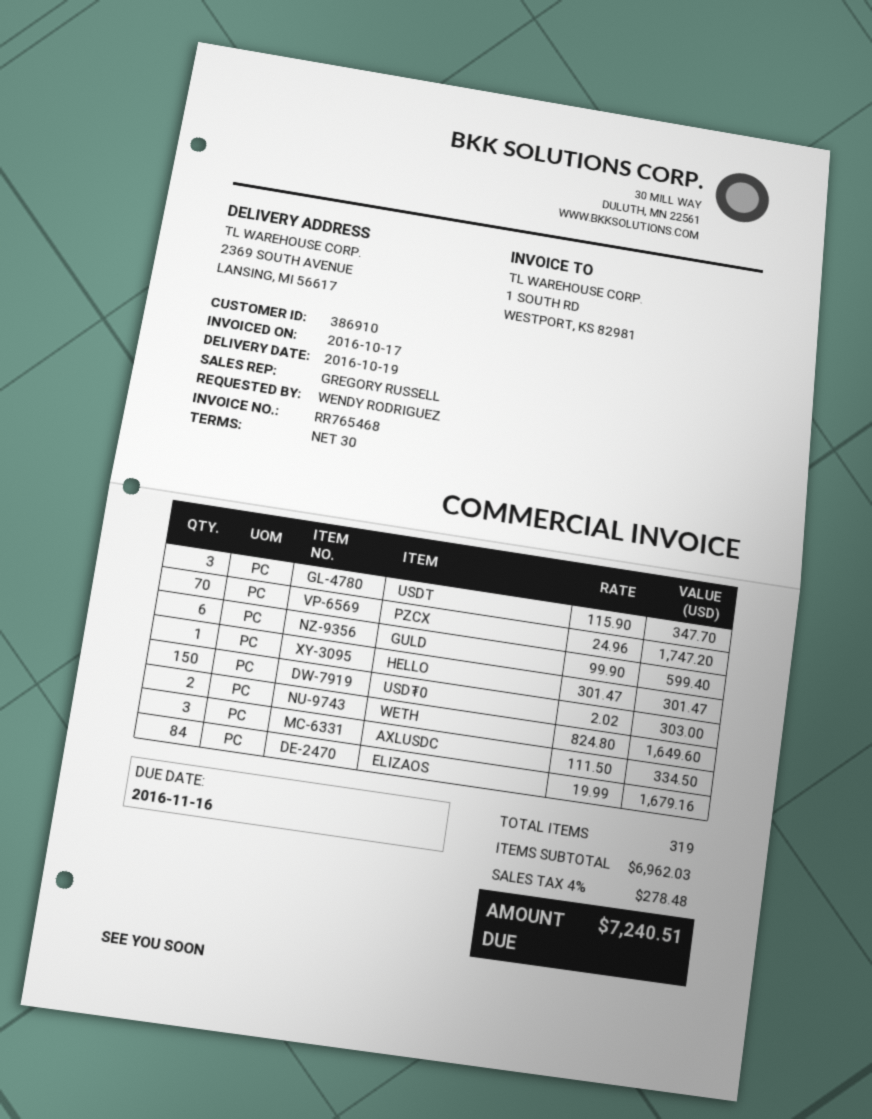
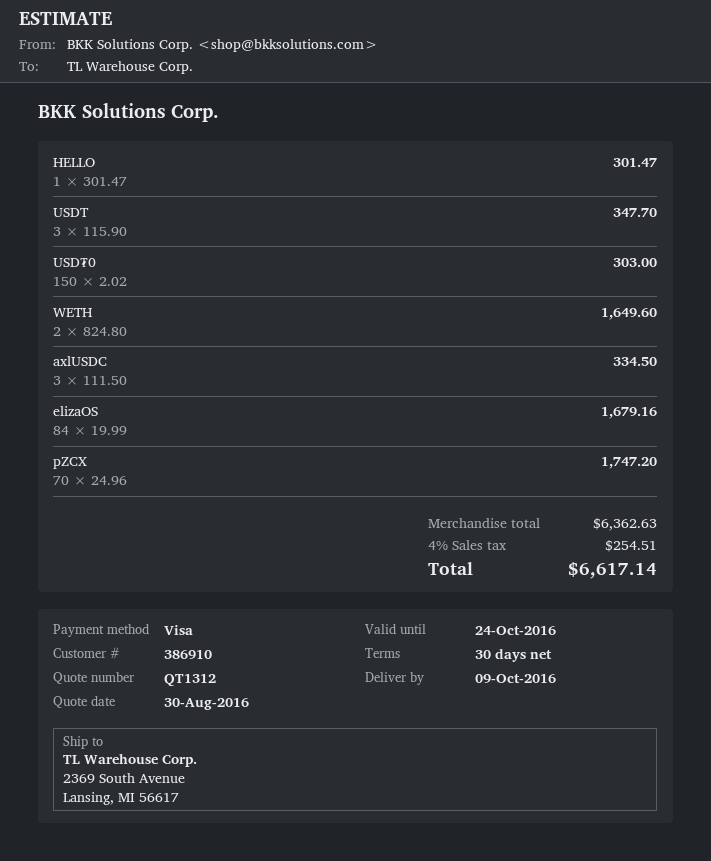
delivery date: 2016-10-19 -> 2016-10-09
GULD: 6 x 99.90 = 599.40 -> none
subtotal: 6962.03 -> 6362.63
tax: 4% = 278.48 -> 4% = 254.51
total: 7240.51 -> 6617.14

